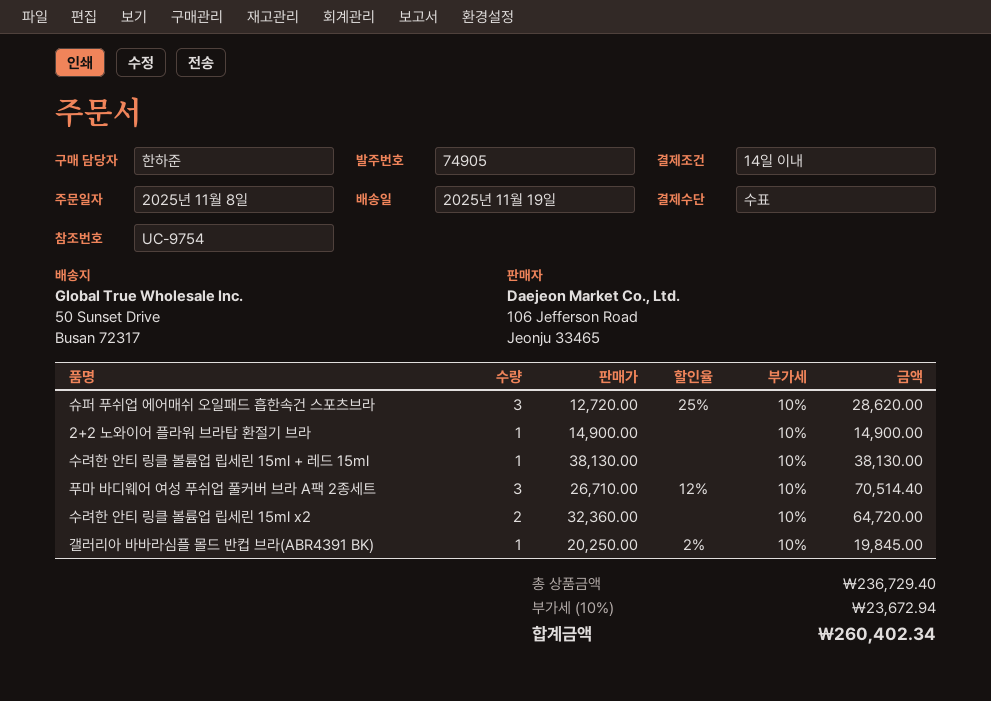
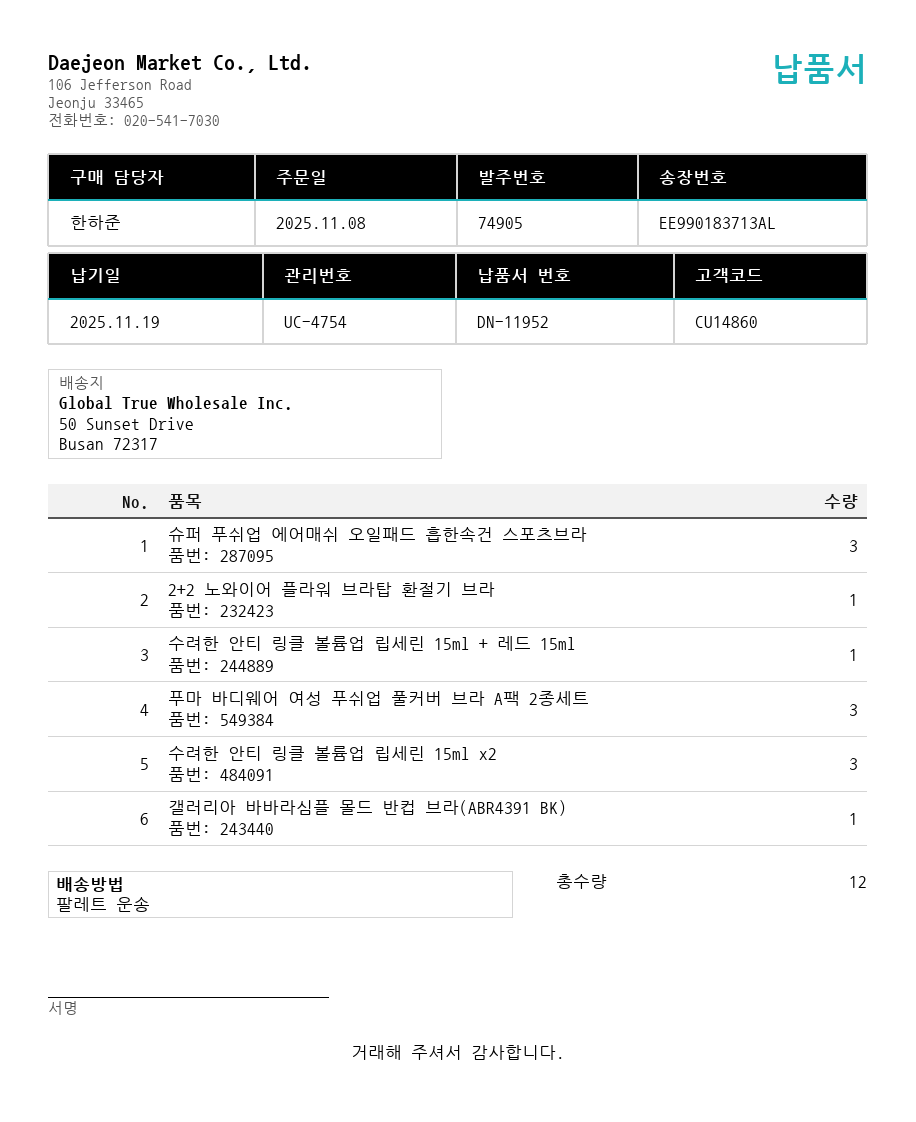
reference: UC-9754 -> UC-4754
수려한 안티 링클 볼륨업 립세린 15ml x2: 2 -> 3

